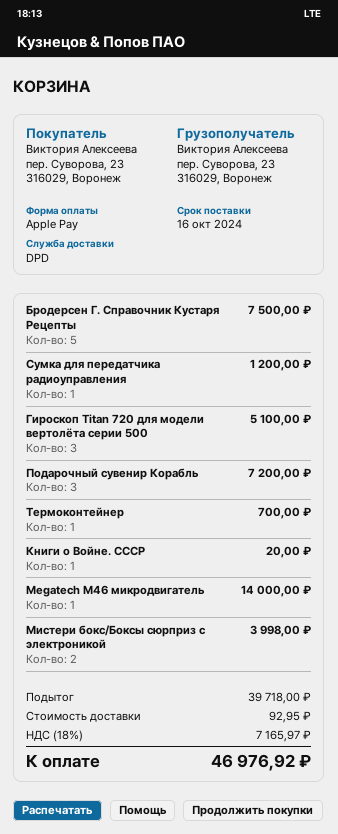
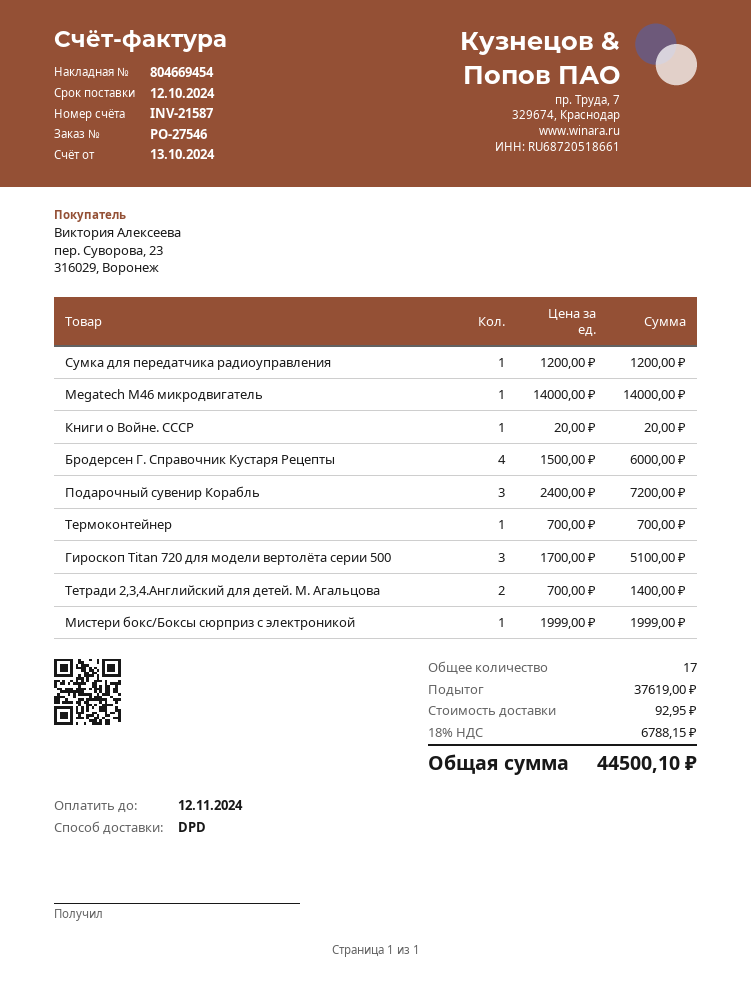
delivery date: 2024-10-16 -> 2024-10-12
Бродерсен Г. Справочник Кустаря Рецепты: 5 for 7500.00 -> 4 for 6000.00
Мистери бокс/Боксы сюрприз с электроникой: 2 for 3998.00 -> 1 for 1999.00
Тетради 2,3,4.Английский для детей. М. Агальцова: none -> 2 for 1400.00
subtotal: 39718.00 -> 37619.00
tax: 18% = 7165.97 -> 18% = 6788.15
total: 46976.92 -> 44500.10

